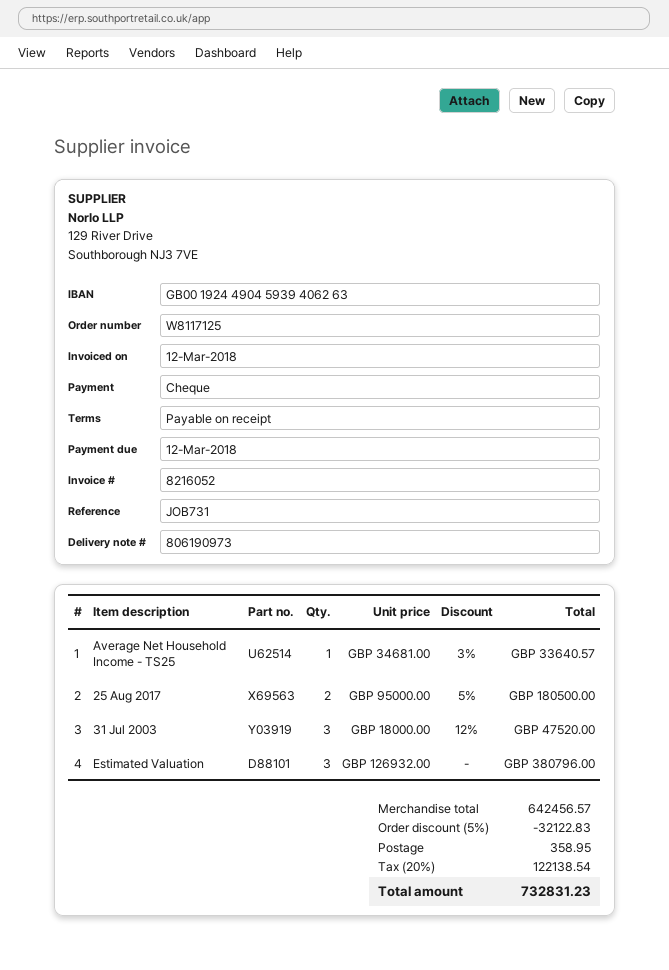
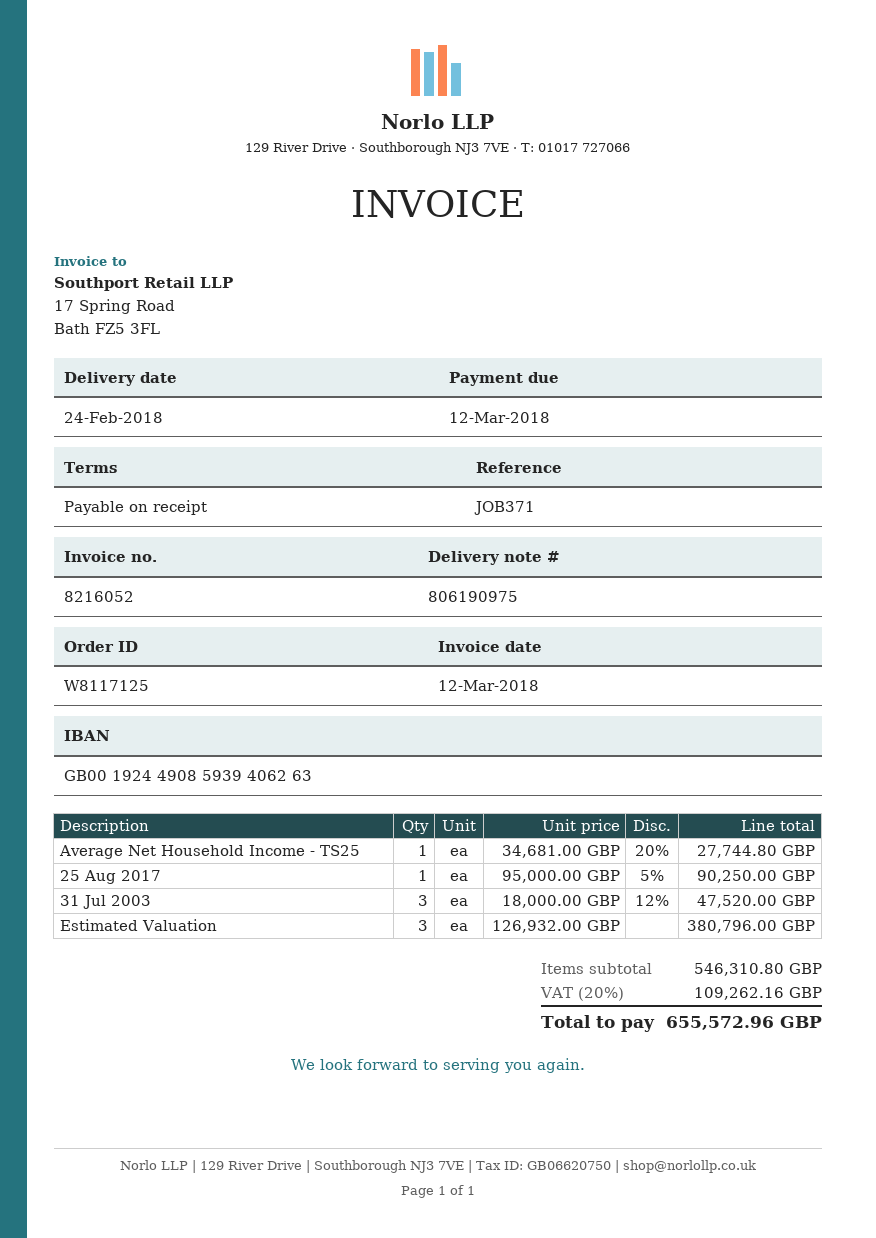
delivery note number: 806190973 -> 806190975
reference: JOB731 -> JOB371
bank account: GB00192449045939406263 -> GB00192449085939406263
Average Net Household Income - TS25: 1 x 34681.00 - 3% = 33640.57 -> 1 x 34681.00 - 20% = 27744.80
25 Aug 2017: 2 x 95000.00 - 5% = 180500.00 -> 1 x 95000.00 - 5% = 90250.00
subtotal: 642456.57 -> 546310.80
discount: 5% = 32122.83 -> none
shipping: 358.95 -> none
tax: 20% = 122138.54 -> 20% = 109262.16
total: 732831.23 -> 655572.96

